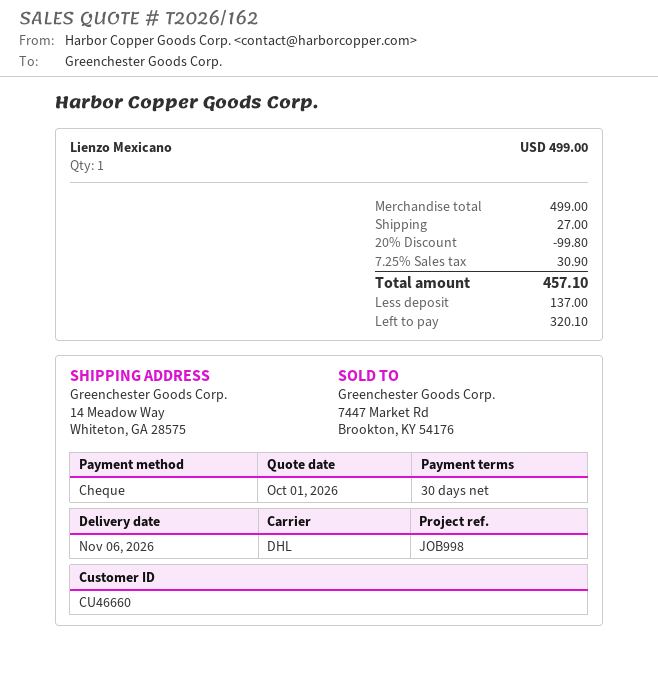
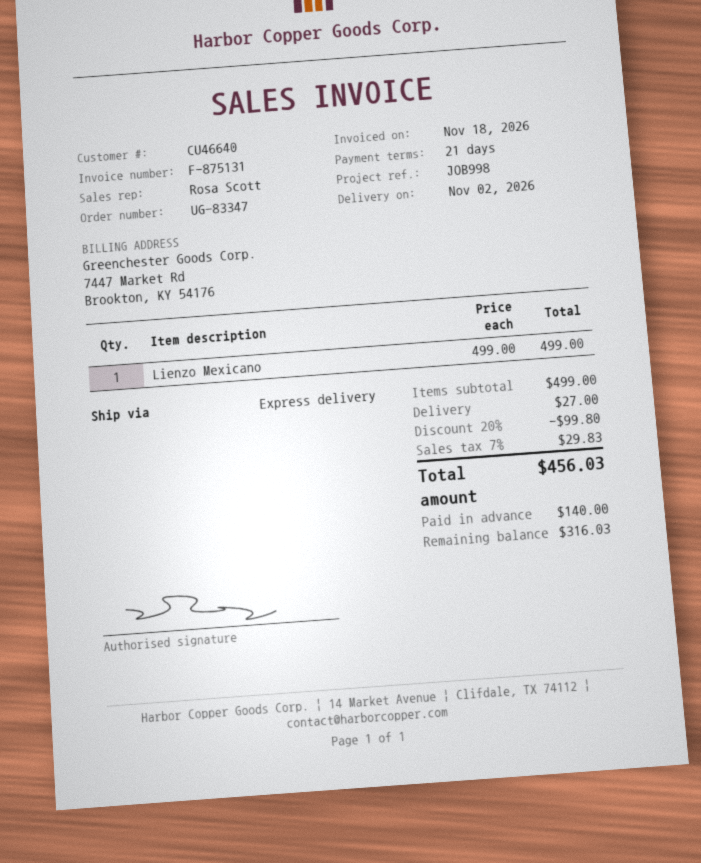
delivery date: 2026-11-06 -> 2026-11-02
payment terms: 30 days -> 21 days
customer number: CU46660 -> CU46640
shipping method: DHL -> express
tax: 7.25% = 30.90 -> 7% = 29.83
total: 457.10 -> 456.03
deposit: 137.00 -> 140.00
balance: 320.10 -> 316.03

